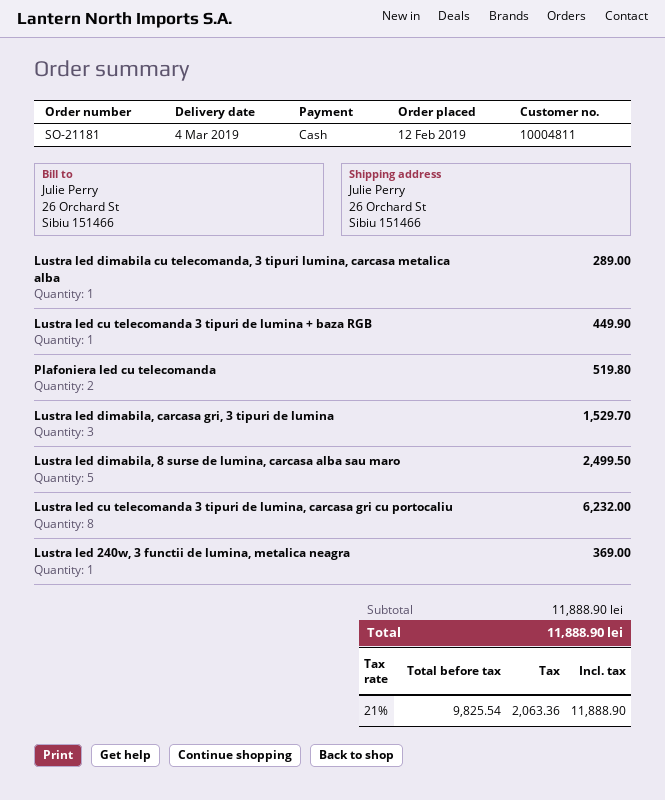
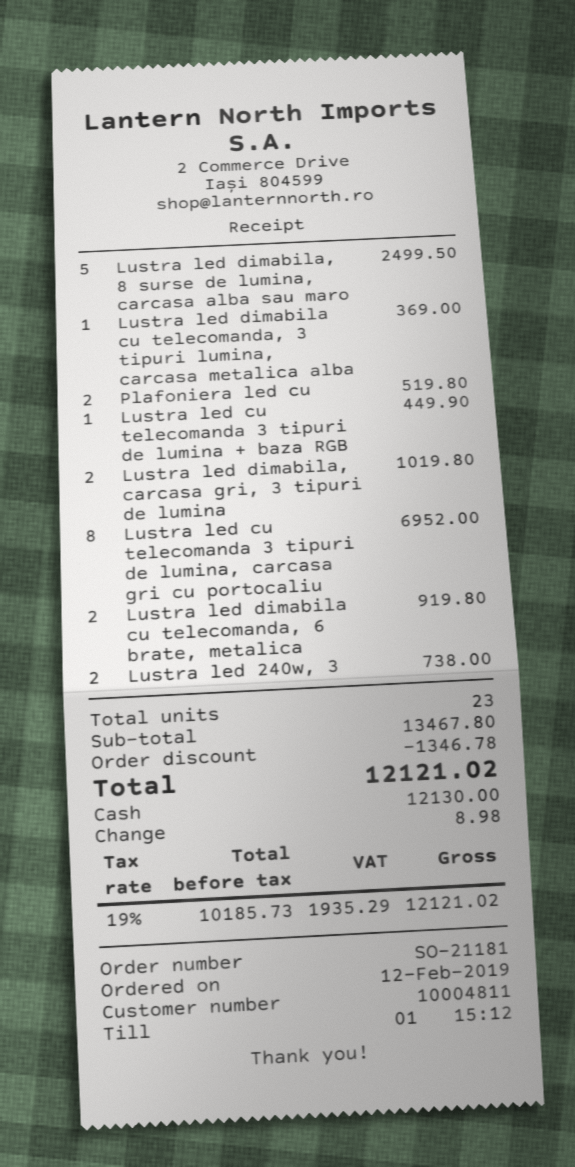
Lustra led dimabila cu telecomanda, 3 tipuri lumina, carcasa metalica alba: 1 for 289.00 -> 1 for 369.00
Lustra led dimabila, carcasa gri, 3 tipuri de lumina: 3 for 1529.70 -> 2 for 1019.80
Lustra led cu telecomanda 3 tipuri de lumina, carcasa gri cu portocaliu: 8 for 6232.00 -> 8 for 6952.00
Lustra led 240w, 3 functii de lumina, metalica neagra: 1 for 369.00 -> 2 for 738.00
Lustra led dimabila cu telecomanda, 6 brate, metalica: none -> 2 for 919.80
subtotal: 11888.90 -> 13467.80
discount: none -> 1346.78
net: 9825.54 -> 10185.73
tax: 21% = 2063.36 -> 19% = 1935.29
total: 11888.90 -> 12121.02

